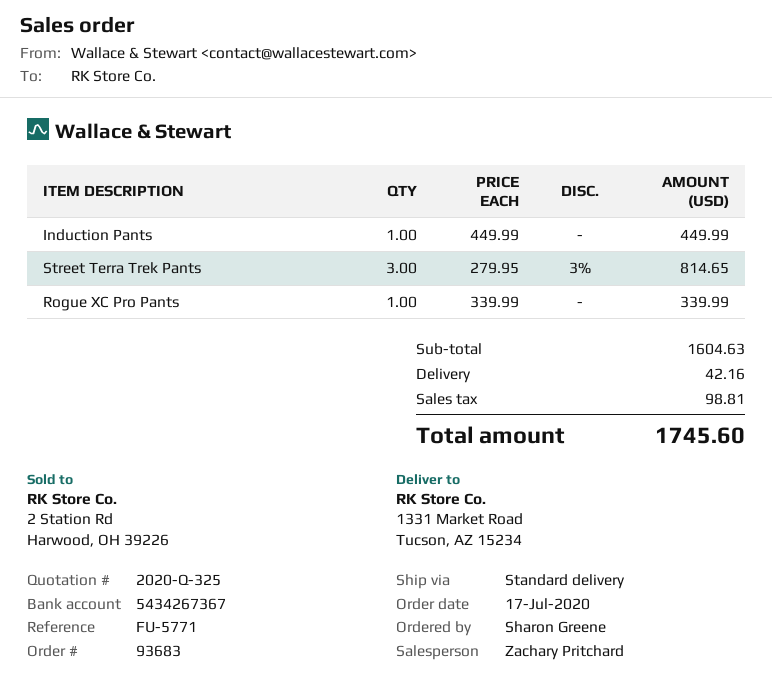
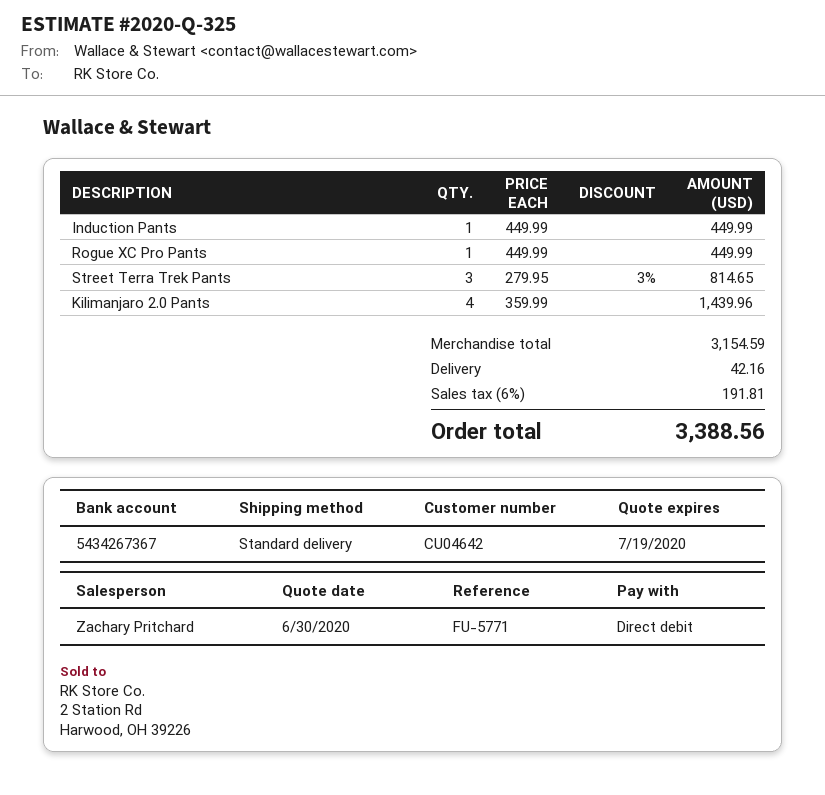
Rogue XC Pro Pants: 1 x 339.99 = 339.99 -> 1 x 449.99 = 449.99
Kilimanjaro 2.0 Pants: none -> 4 x 359.99 = 1439.96
subtotal: 1604.63 -> 3154.59
tax: 98.81 -> 191.81
total: 1745.60 -> 3388.56

